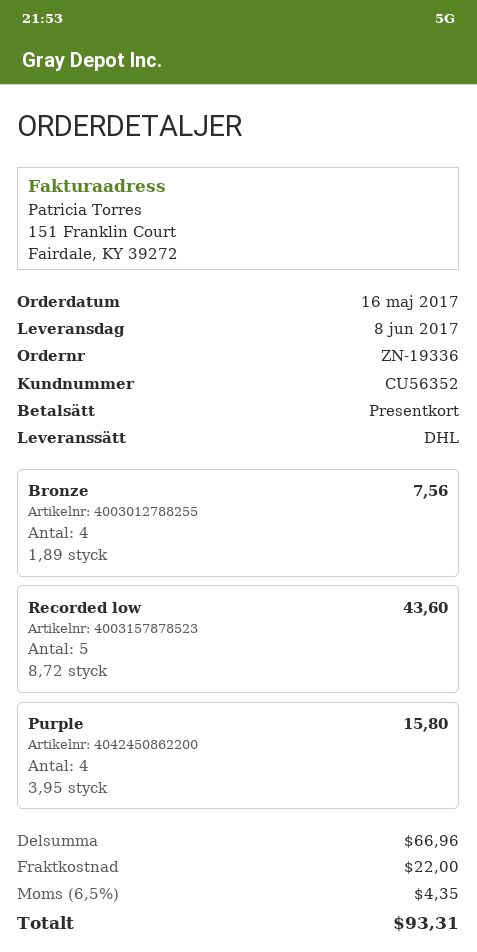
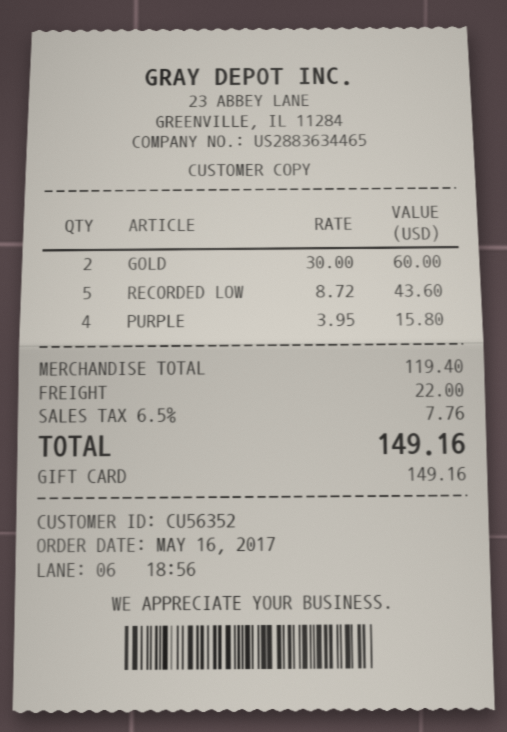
Bronze: 4 x 1.89 = 7.56 -> none
GOLD: none -> 2 x 30.00 = 60.00
subtotal: 66.96 -> 119.40
tax: 6.5% = 4.35 -> 6.5% = 7.76
total: 93.31 -> 149.16

